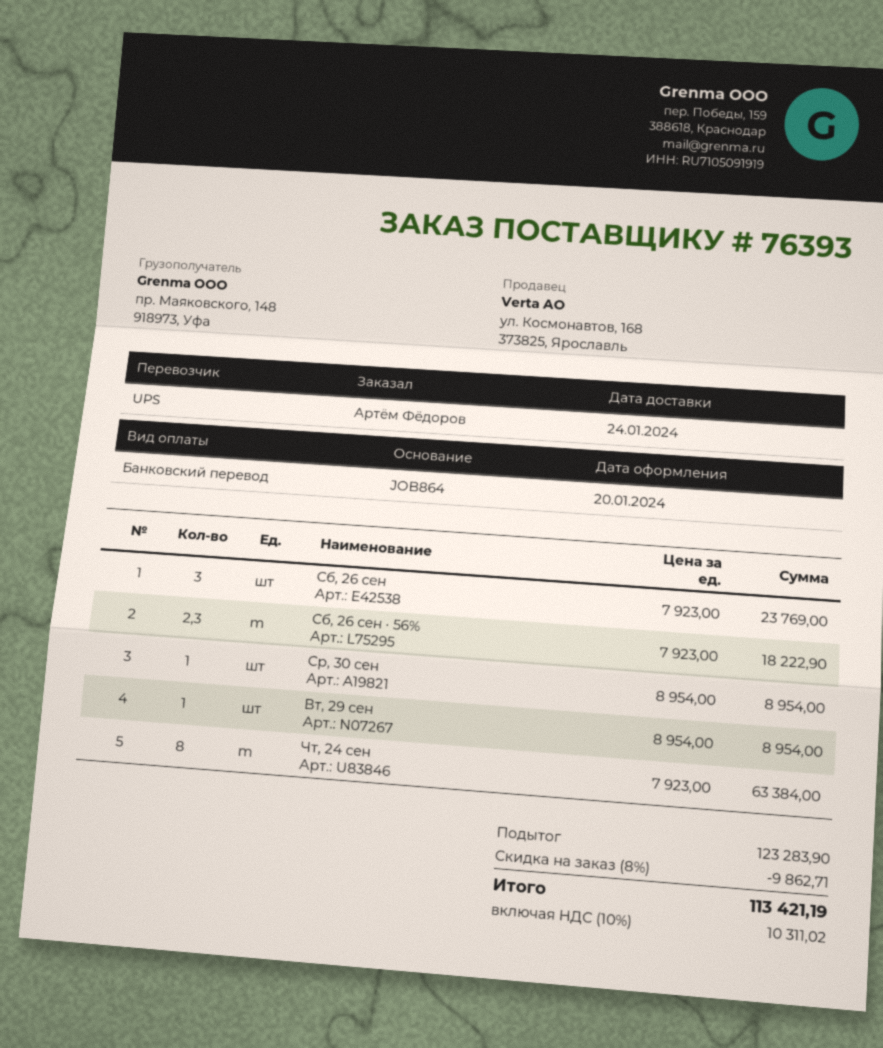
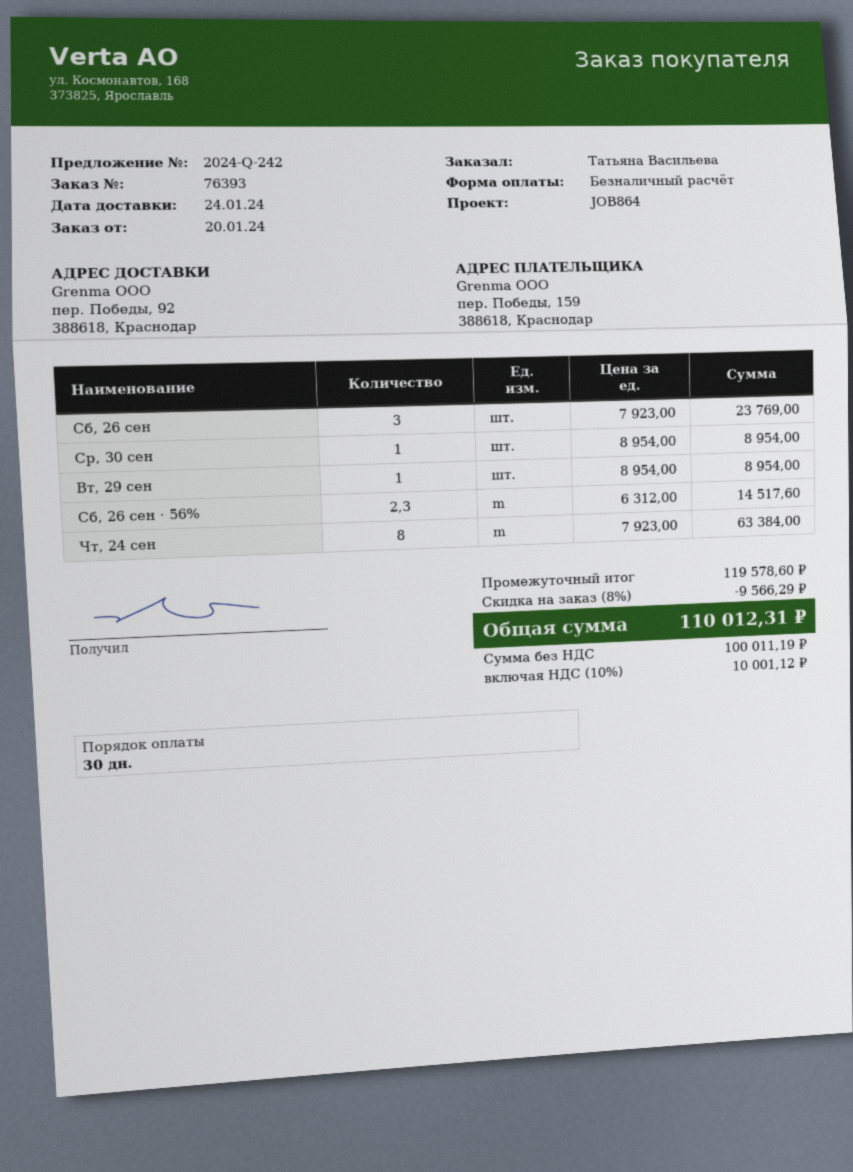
ordered by: Артём Фёдоров -> Татьяна Васильева
ship to: пр. Маяковского, 148, 918973, Уфа -> пер. Победы, 92, 388618, Краснодар
Сб, 26 сен · 56%: 2.3 x 7923.00 = 18222.90 -> 2.3 x 6312.00 = 14517.60
subtotal: 123283.90 -> 119578.60
discount: 8% = 9862.71 -> 8% = 9566.29
tax: 10% = 10311.02 -> 10% = 10001.12
total: 113421.19 -> 110012.31

